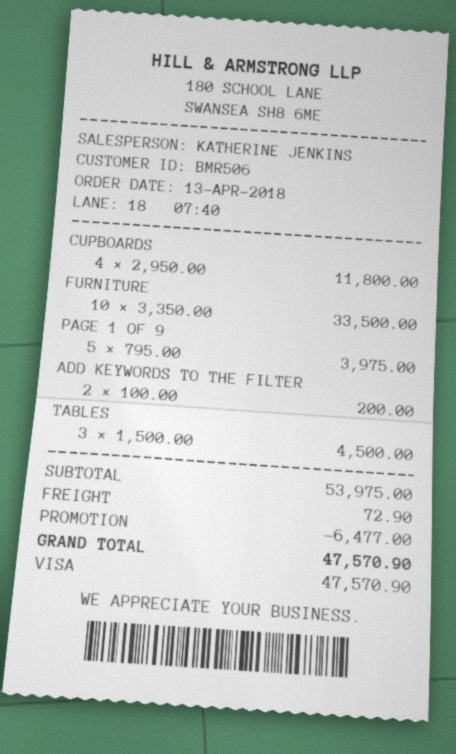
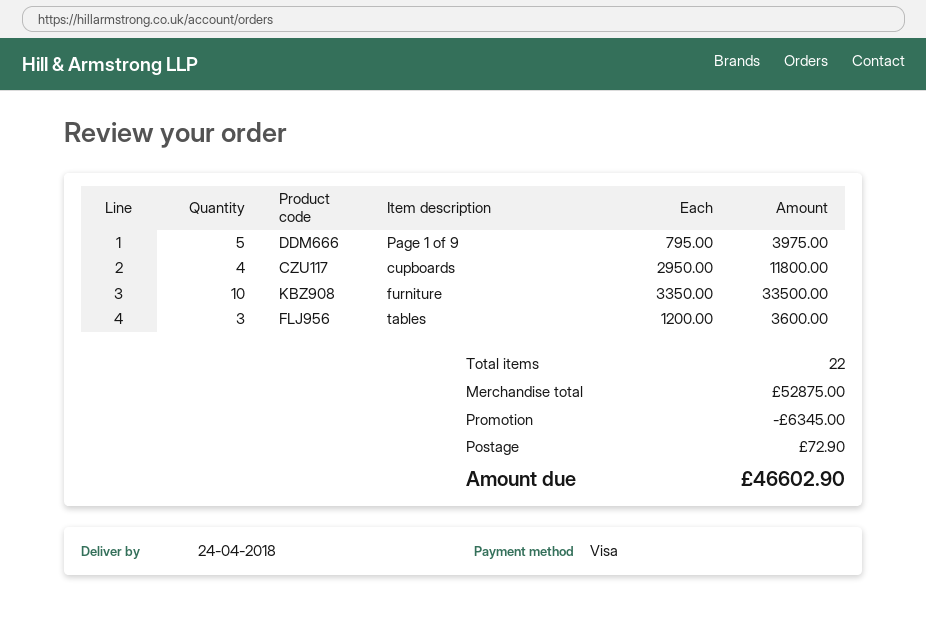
ADD KEYWORDS TO THE FILTER: 2 x 100.00 = 200.00 -> none
TABLES: 3 x 1500.00 = 4500.00 -> 3 x 1200.00 = 3600.00
subtotal: 53975.00 -> 52875.00
discount: 6477.00 -> 6345.00
total: 47570.90 -> 46602.90

